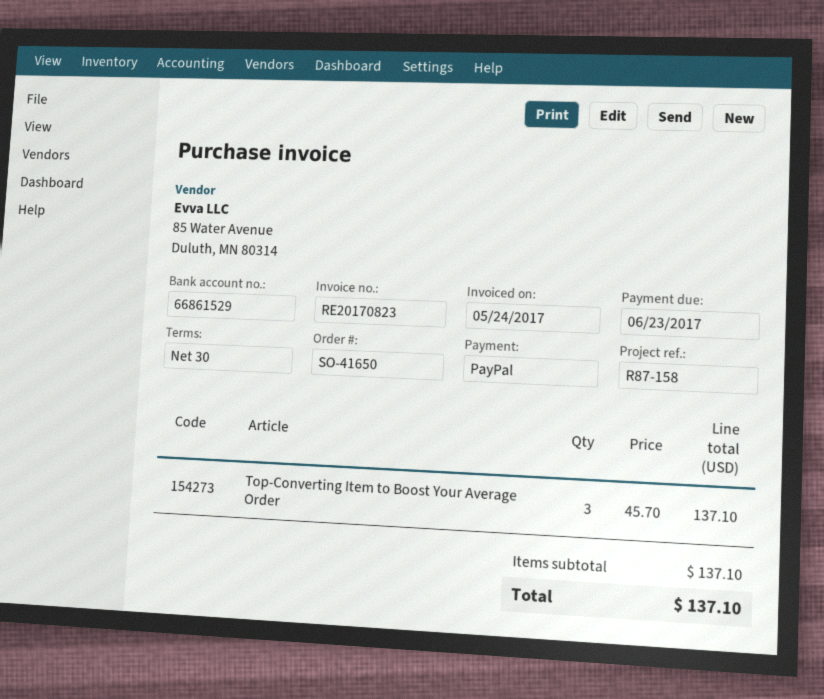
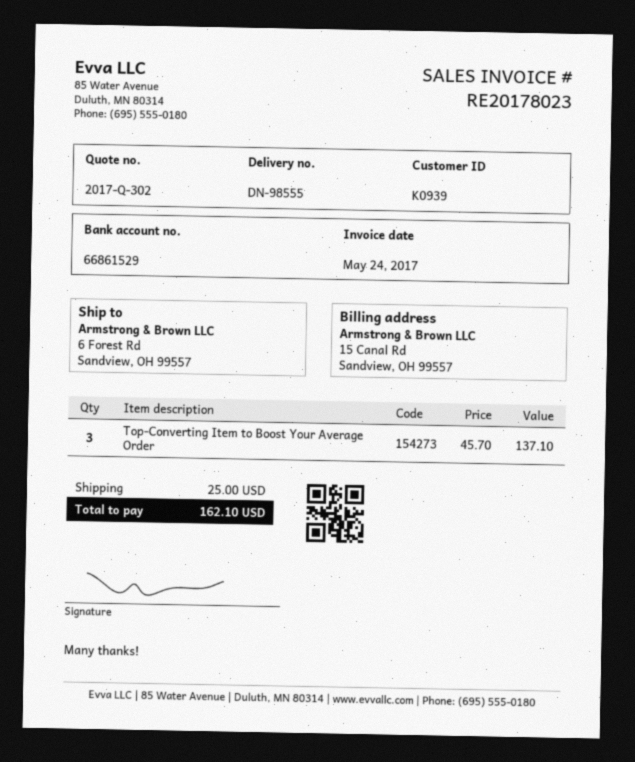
invoice number: RE20170823 -> RE20178023
shipping: none -> 25.00
total: 137.10 -> 162.10

